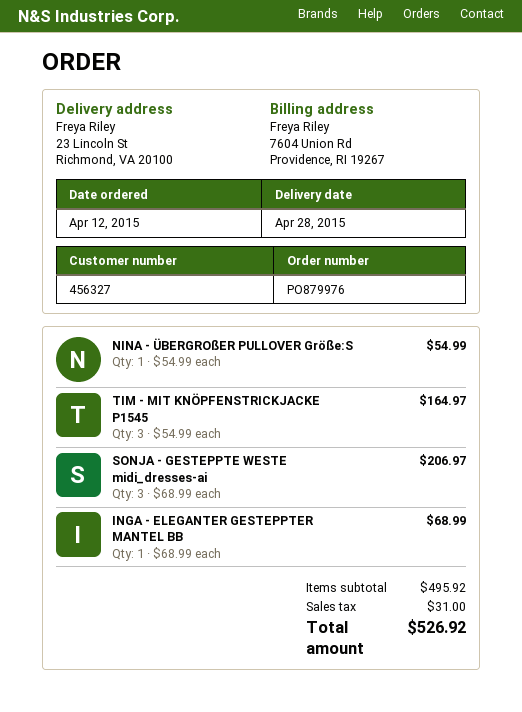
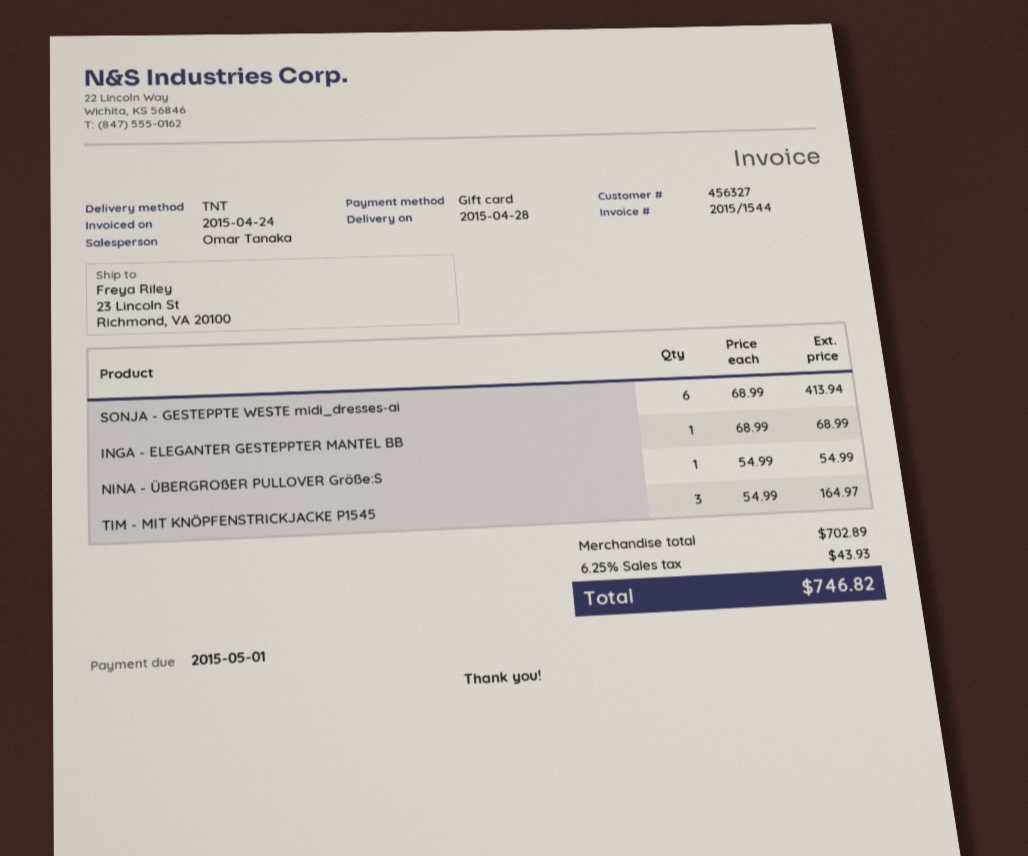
SONJA - GESTEPPTE WESTE midi_dresses-ai: 3 x 68.99 = 206.97 -> 6 x 68.99 = 413.94
subtotal: 495.92 -> 702.89
tax: 31.00 -> 43.93
total: 526.92 -> 746.82

